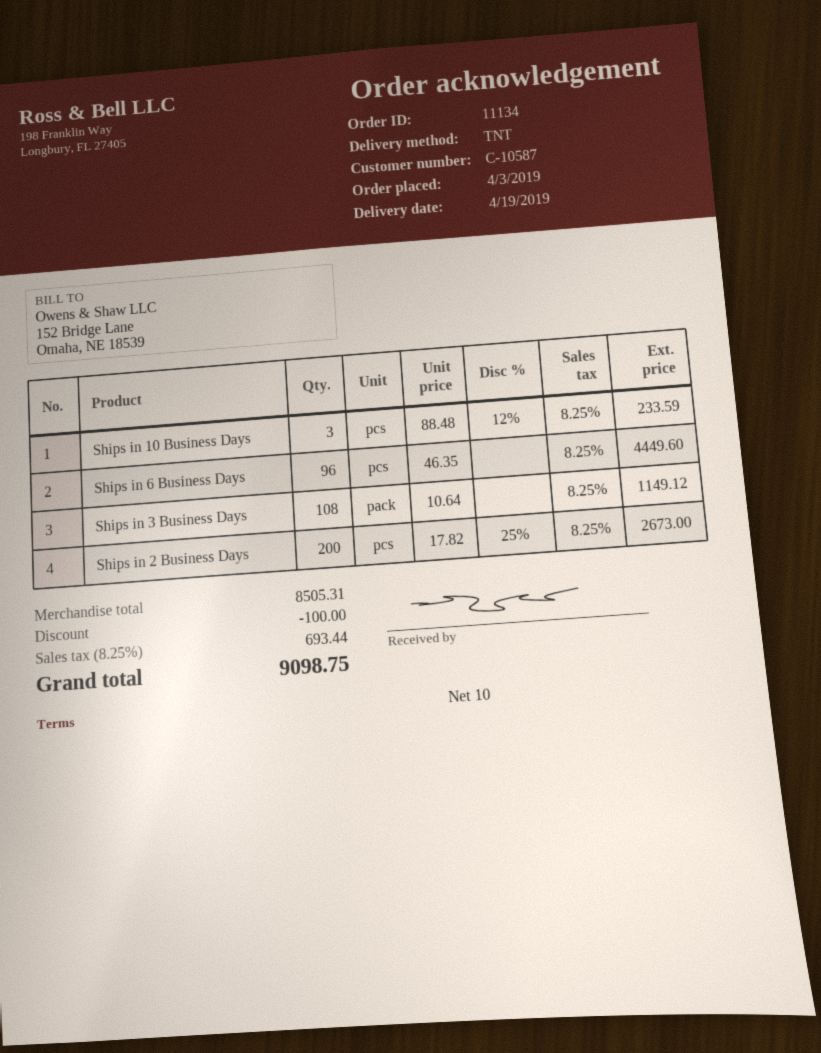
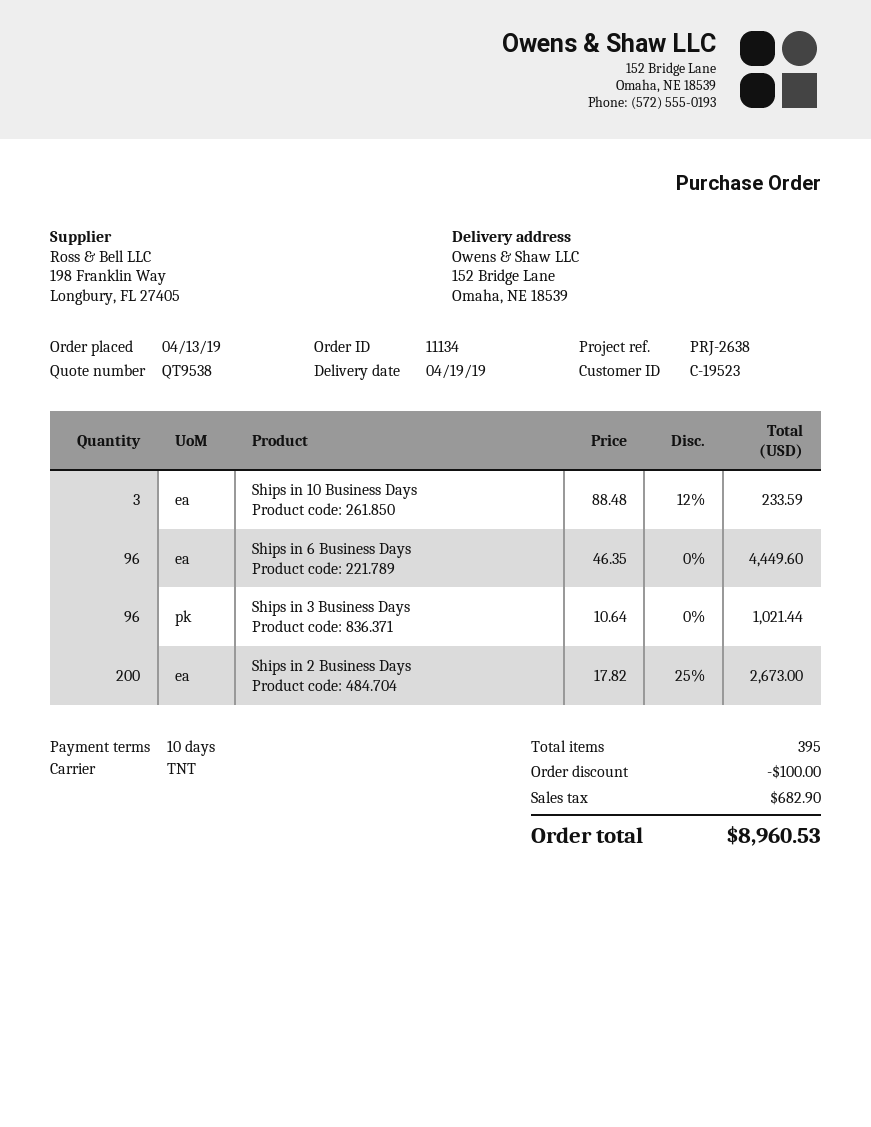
order date: 2019-04-03 -> 2019-04-13
customer number: C-10587 -> C-19523
Ships in 3 Business Days: 108 x 10.64 = 1149.12 -> 96 x 10.64 = 1021.44
tax: 693.44 -> 682.90
total: 9098.75 -> 8960.53

